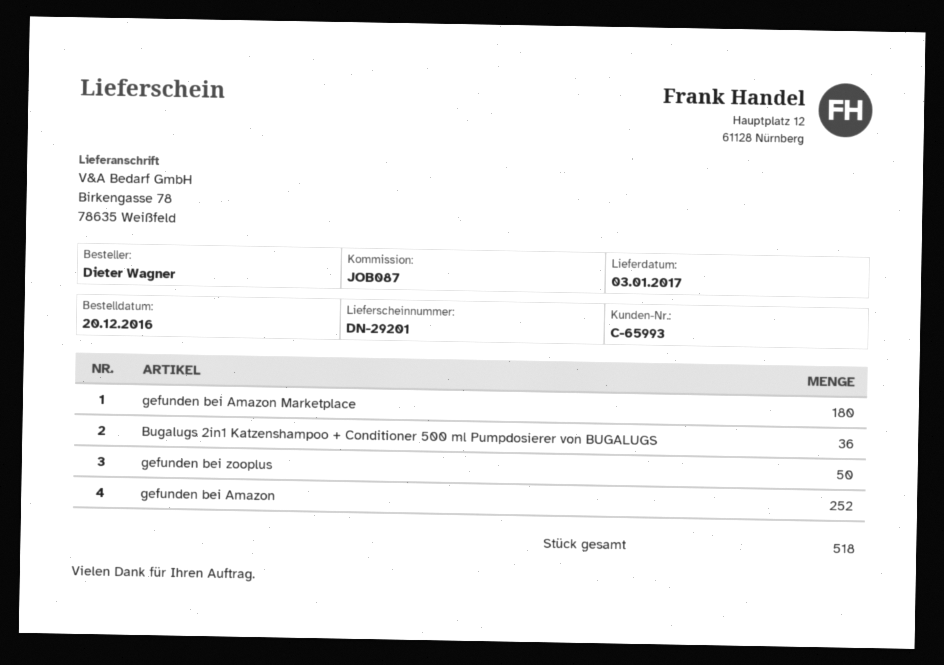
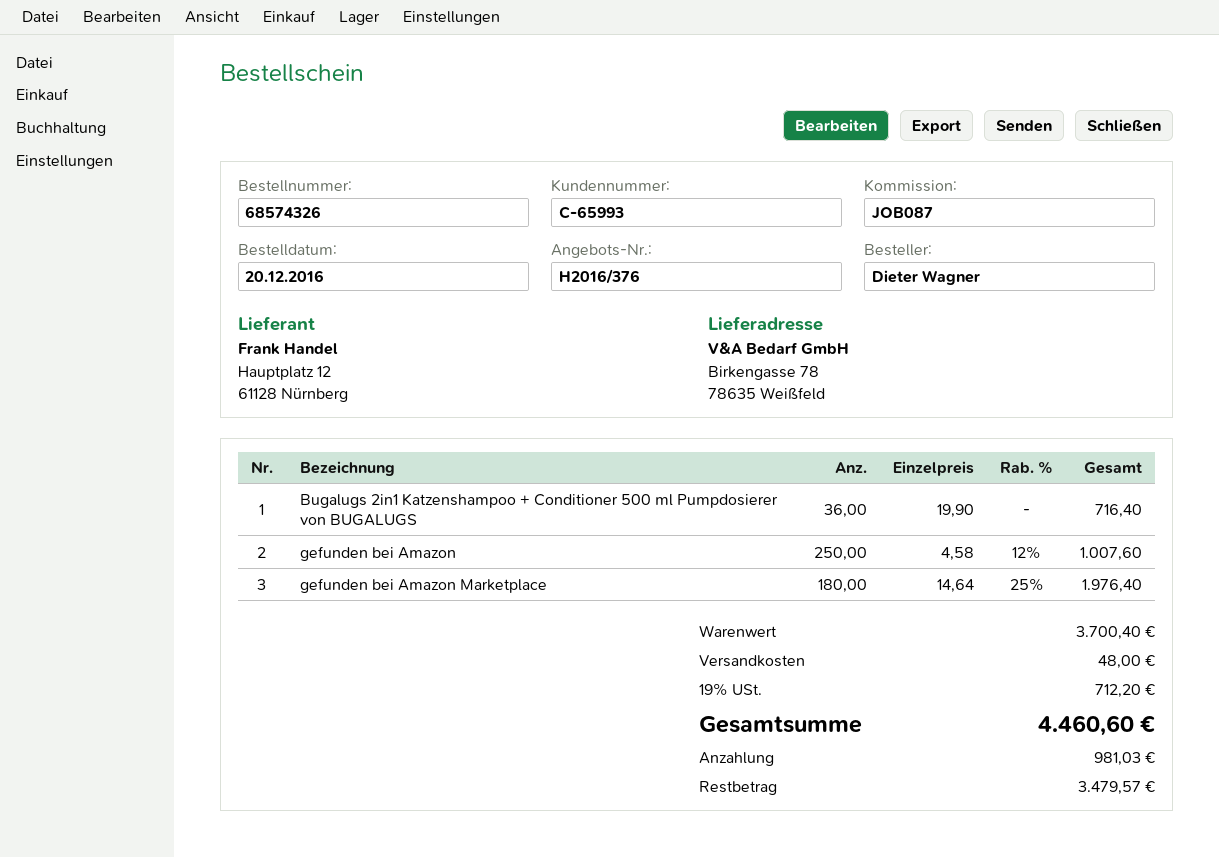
gefunden bei zooplus: 50 -> none
gefunden bei Amazon: 252 -> 250

